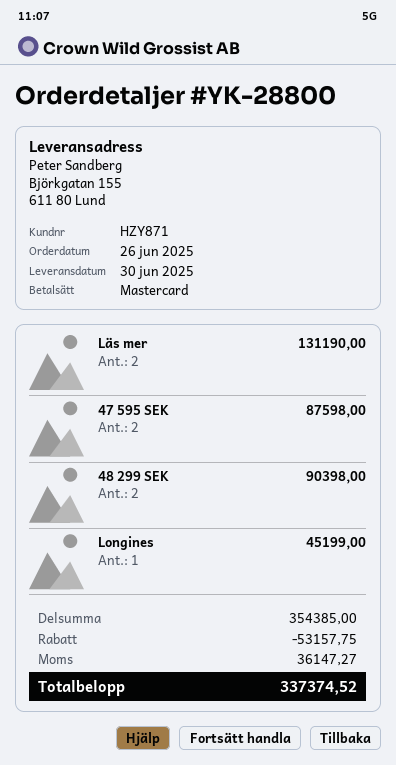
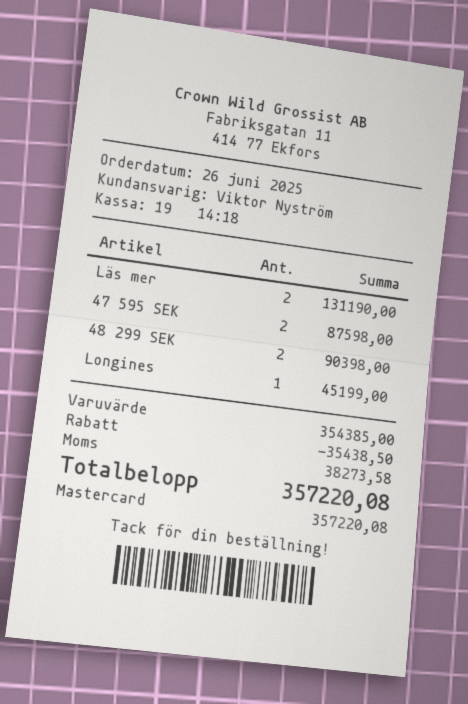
discount: 53157.75 -> 35438.50
tax: 36147.27 -> 38273.58
total: 337374.52 -> 357220.08

